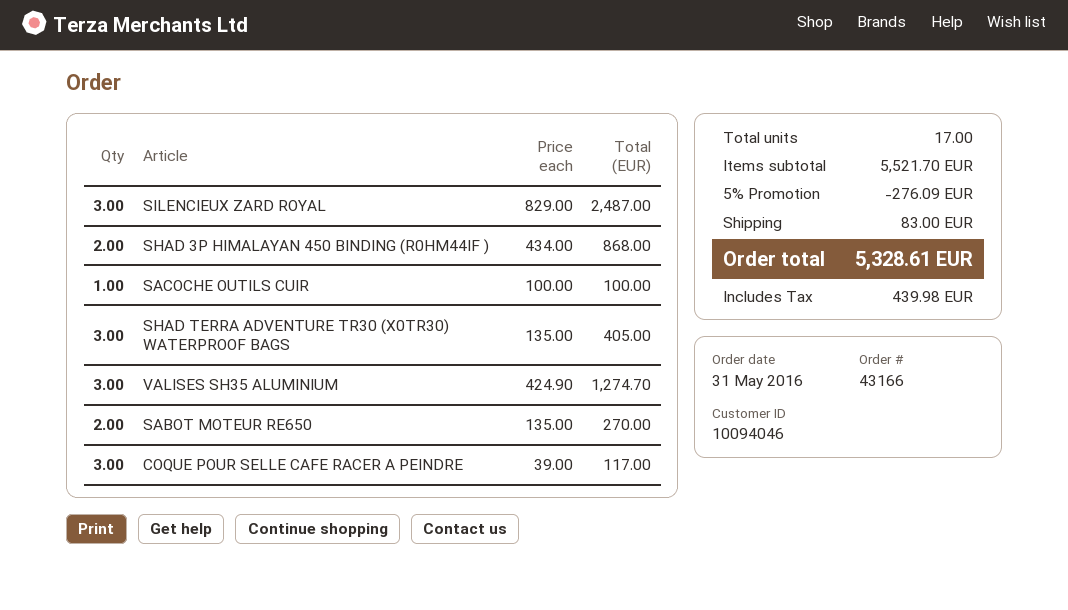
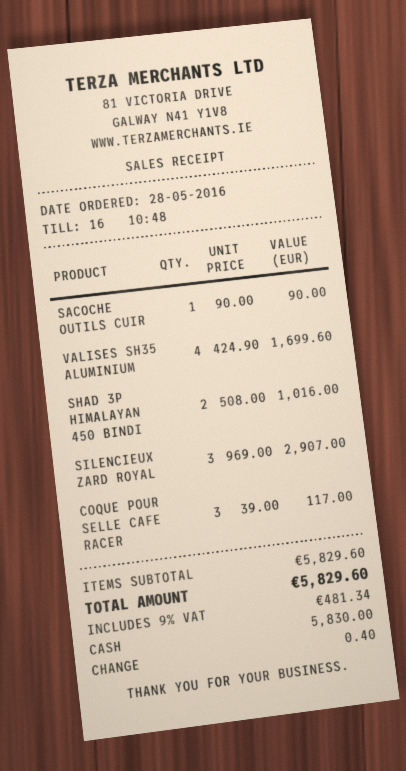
order date: 2016-05-31 -> 2016-05-28
SILENCIEUX ZARD ROYAL: 3 x 829.00 = 2487.00 -> 3 x 969.00 = 2907.00
SHAD 3P HIMALAYAN 450 BINDING (R0HM44IF ): 2 x 434.00 = 868.00 -> 2 x 508.00 = 1016.00
SACOCHE OUTILS CUIR: 1 x 100.00 = 100.00 -> 1 x 90.00 = 90.00
SHAD TERRA ADVENTURE TR30 (X0TR30) WATERPROOF BAGS: 3 x 135.00 = 405.00 -> none
VALISES SH35 ALUMINIUM: 3 x 424.90 = 1274.70 -> 4 x 424.90 = 1699.60
SABOT MOTEUR RE650: 2 x 135.00 = 270.00 -> none
subtotal: 5521.70 -> 5829.60
discount: 5% = 276.09 -> none
shipping: 83.00 -> none
tax: 439.98 -> 481.34
total: 5328.61 -> 5829.60

